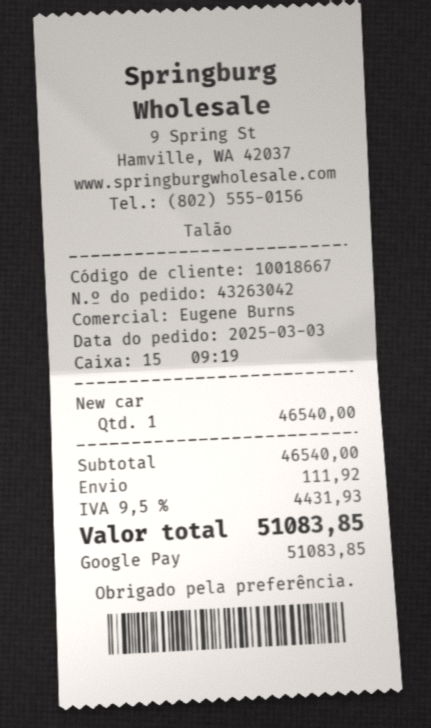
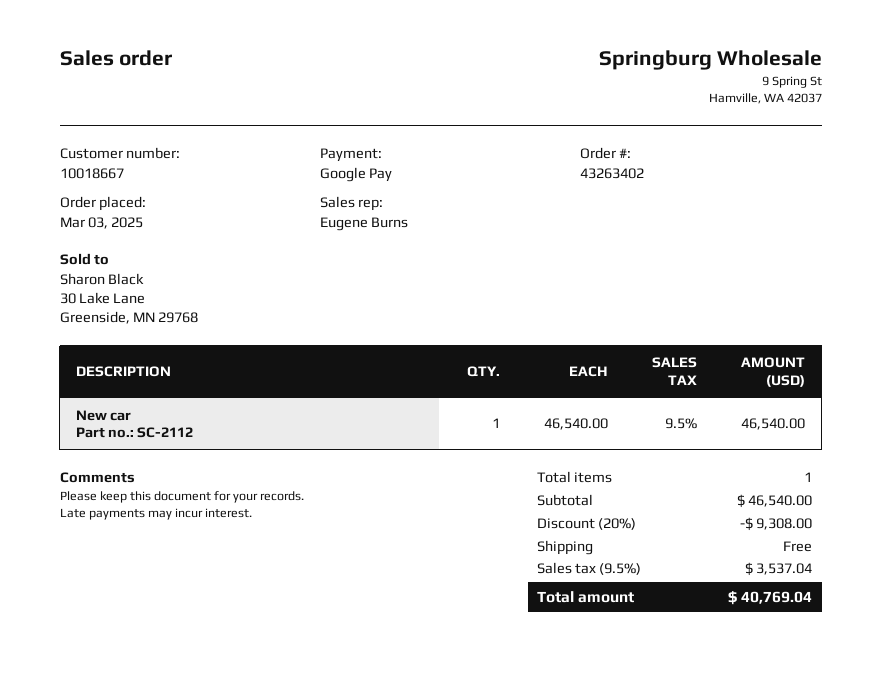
order number: 43263042 -> 43263402
discount: none -> 20% = 9308.00
shipping: 111.92 -> 0.00
tax: 9.5% = 4431.93 -> 9.5% = 3537.04
total: 51083.85 -> 40769.04

